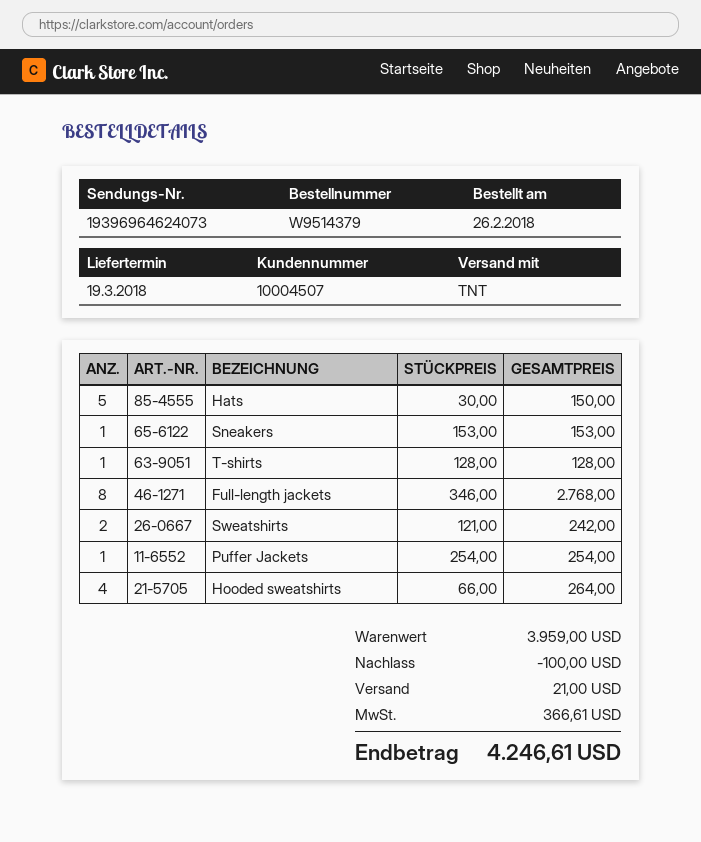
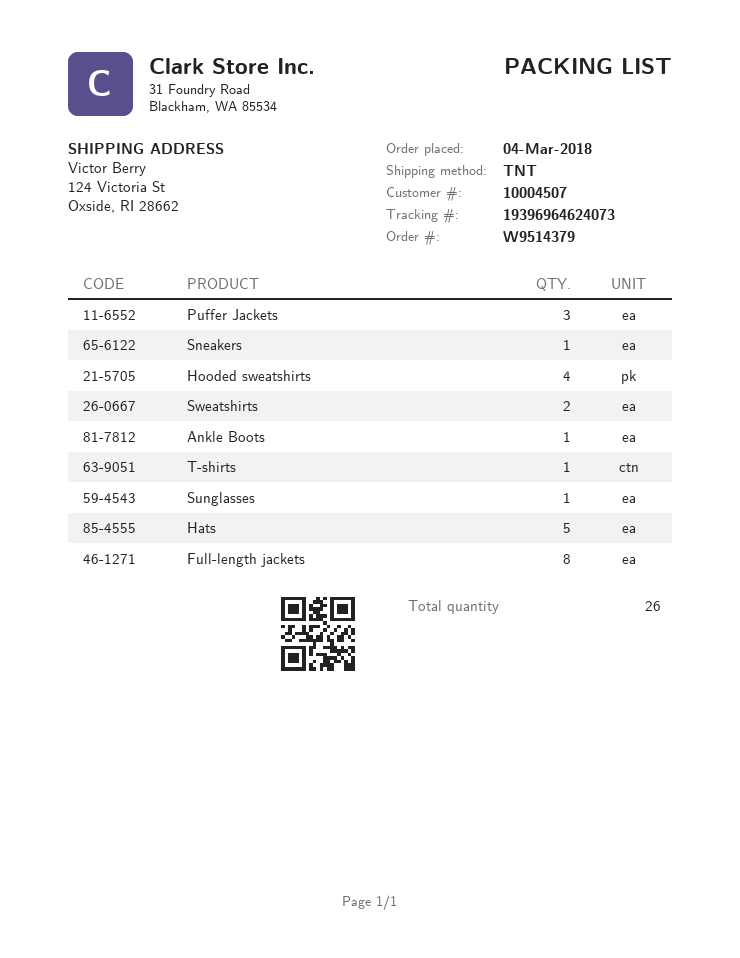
order date: 2018-02-26 -> 2018-03-04
Puffer Jackets: 1 -> 3
Ankle Boots: none -> 1
Sunglasses: none -> 1

